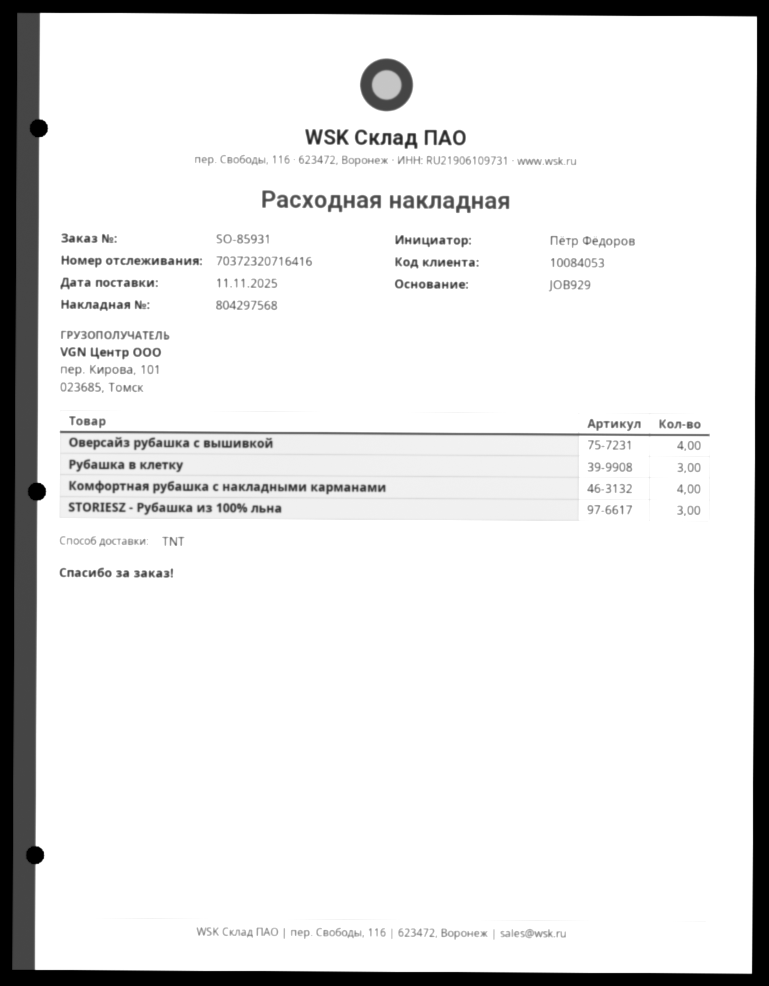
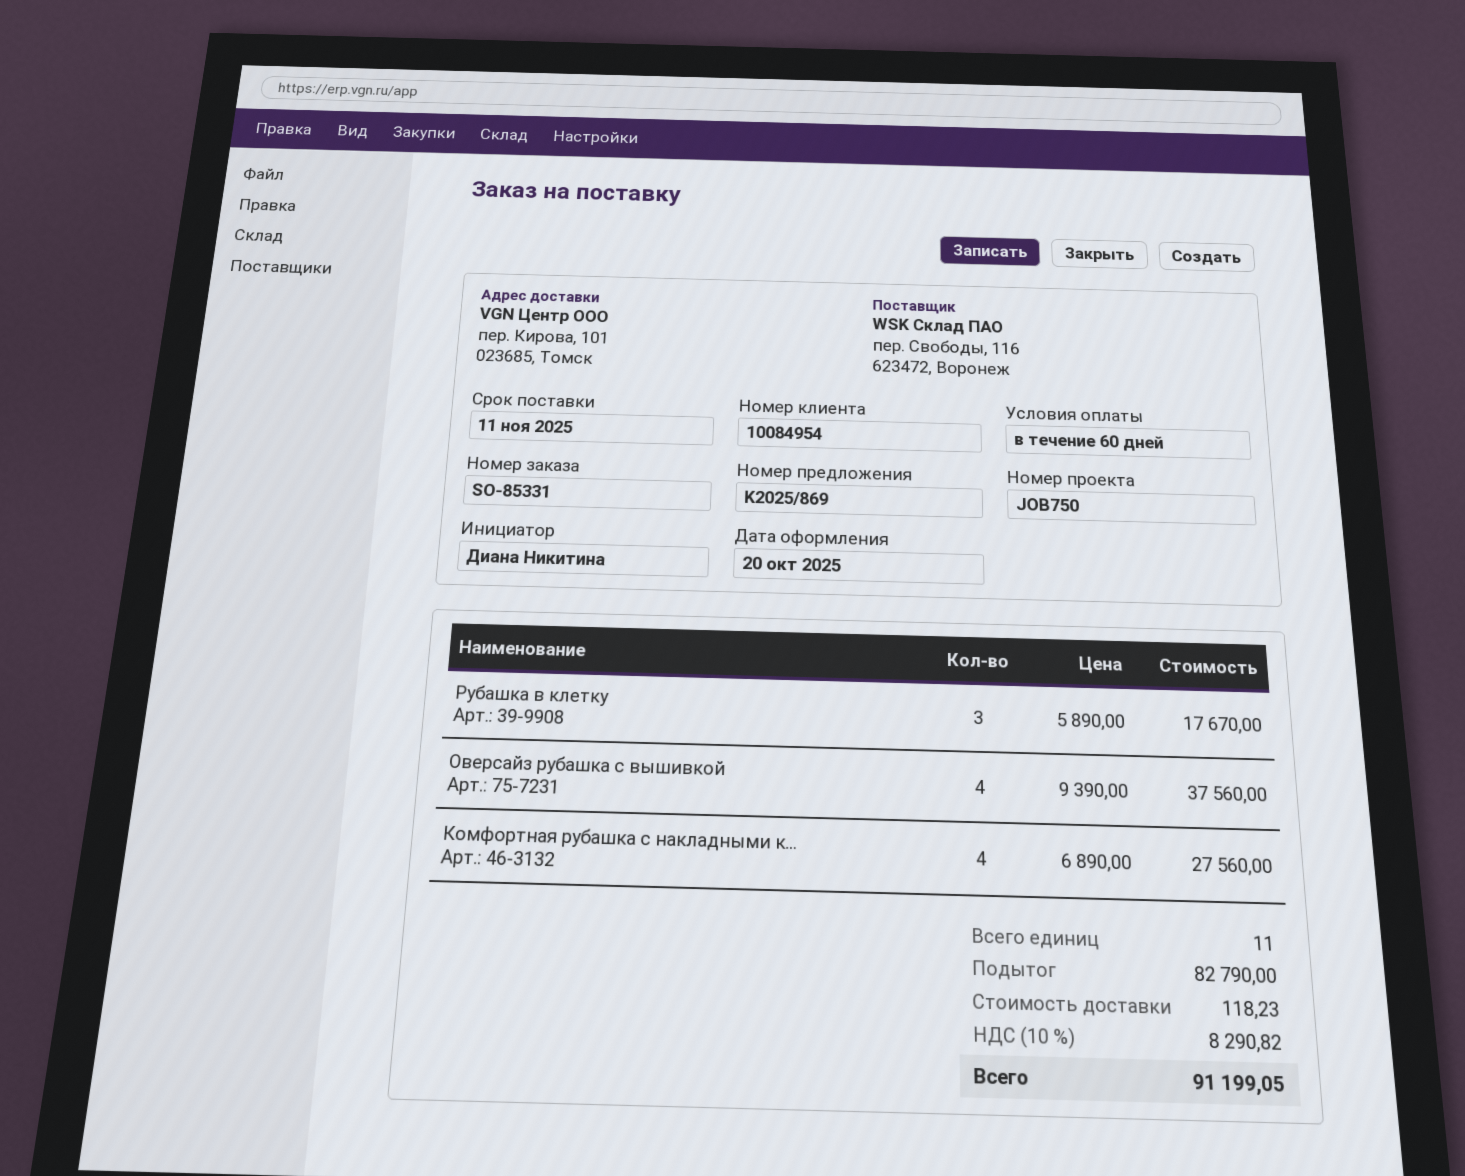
order number: SO-85931 -> SO-85331
customer number: 10084053 -> 10084954
reference: JOB929 -> JOB750
ordered by: Пётр Фёдоров -> Диана Никитина
STORIESZ - Рубашка из 100% льна: 3 -> none

